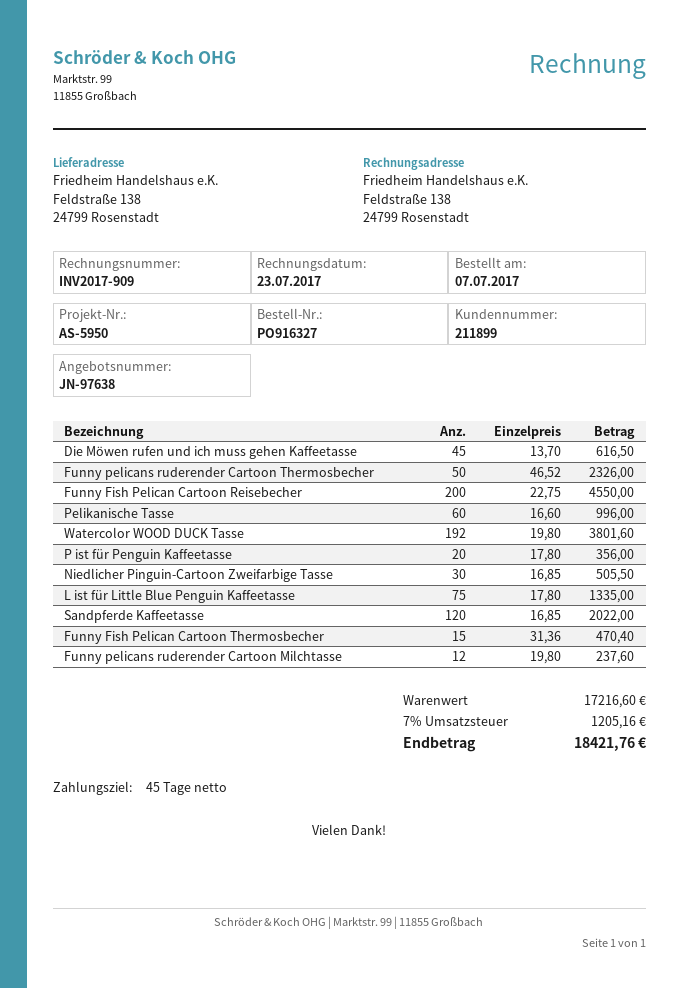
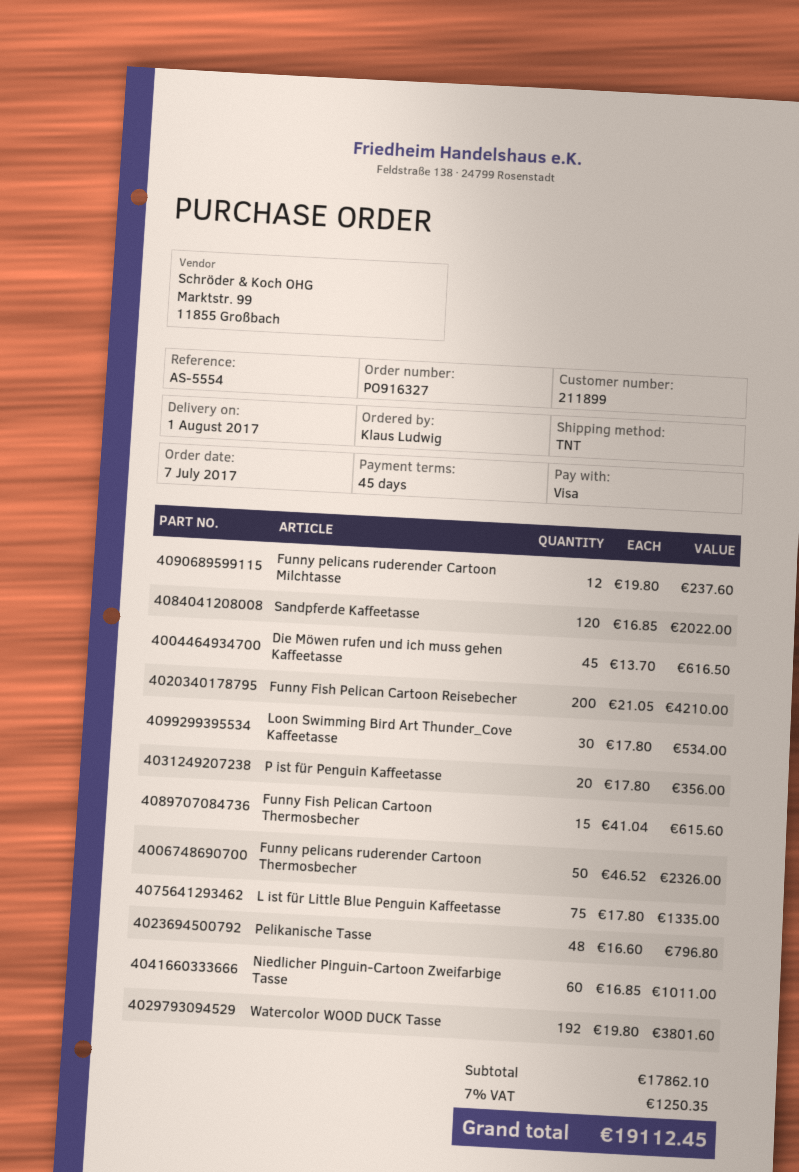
reference: AS-5950 -> AS-5554
Funny Fish Pelican Cartoon Reisebecher: 200 x 22.75 = 4550.00 -> 200 x 21.05 = 4210.00
Pelikanische Tasse: 60 x 16.60 = 996.00 -> 48 x 16.60 = 796.80
Niedlicher Pinguin-Cartoon Zweifarbige Tasse: 30 x 16.85 = 505.50 -> 60 x 16.85 = 1011.00
Funny Fish Pelican Cartoon Thermosbecher: 15 x 31.36 = 470.40 -> 15 x 41.04 = 615.60
Loon Swimming Bird Art Thunder_Cove Kaffeetasse: none -> 30 x 17.80 = 534.00
subtotal: 17216.60 -> 17862.10
tax: 7% = 1205.16 -> 7% = 1250.35
total: 18421.76 -> 19112.45

